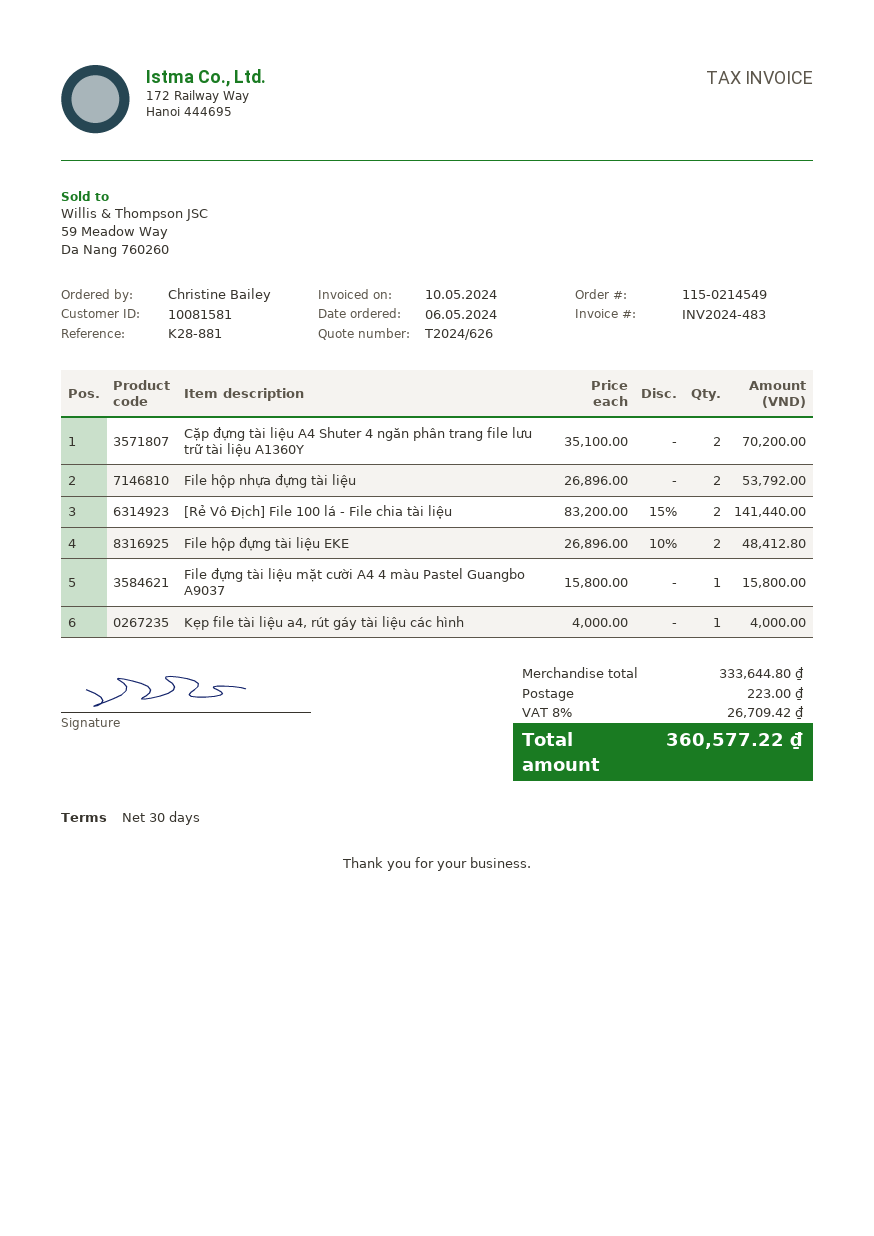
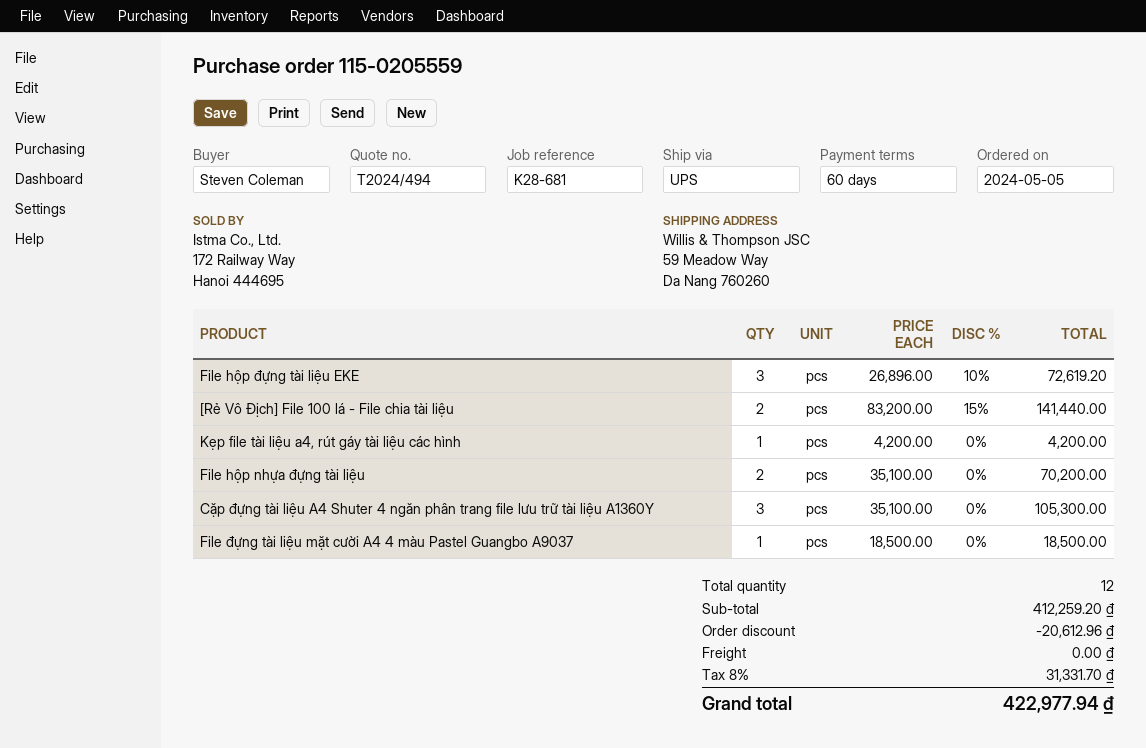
quote number: T2024/626 -> T2024/494
order number: 115-0214549 -> 115-0205559
order date: 2024-05-06 -> 2024-05-05
payment terms: 30 days -> 60 days
reference: K28-881 -> K28-681
ordered by: Christine Bailey -> Steven Coleman
Cặp đựng tài liệu A4 Shuter 4 ngăn phân trang file lưu trữ tài liệu A1360Y: 2 x 35100.00 = 70200.00 -> 3 x 35100.00 = 105300.00
File hộp nhựa đựng tài liệu: 2 x 26896.00 = 53792.00 -> 2 x 35100.00 = 70200.00
File hộp đựng tài liệu EKE: 2 x 26896.00 - 10% = 48412.80 -> 3 x 26896.00 - 10% = 72619.20
File đựng tài liệu mặt cười A4 4 màu Pastel Guangbo A9037: 1 x 15800.00 = 15800.00 -> 1 x 18500.00 = 18500.00
Kẹp file tài liệu a4, rút gáy tài liệu các hình: 1 x 4000.00 = 4000.00 -> 1 x 4200.00 = 4200.00
subtotal: 333644.80 -> 412259.20
discount: none -> 20612.96
shipping: 223.00 -> 0.00
tax: 8% = 26709.42 -> 8% = 31331.70
total: 360577.22 -> 422977.94

